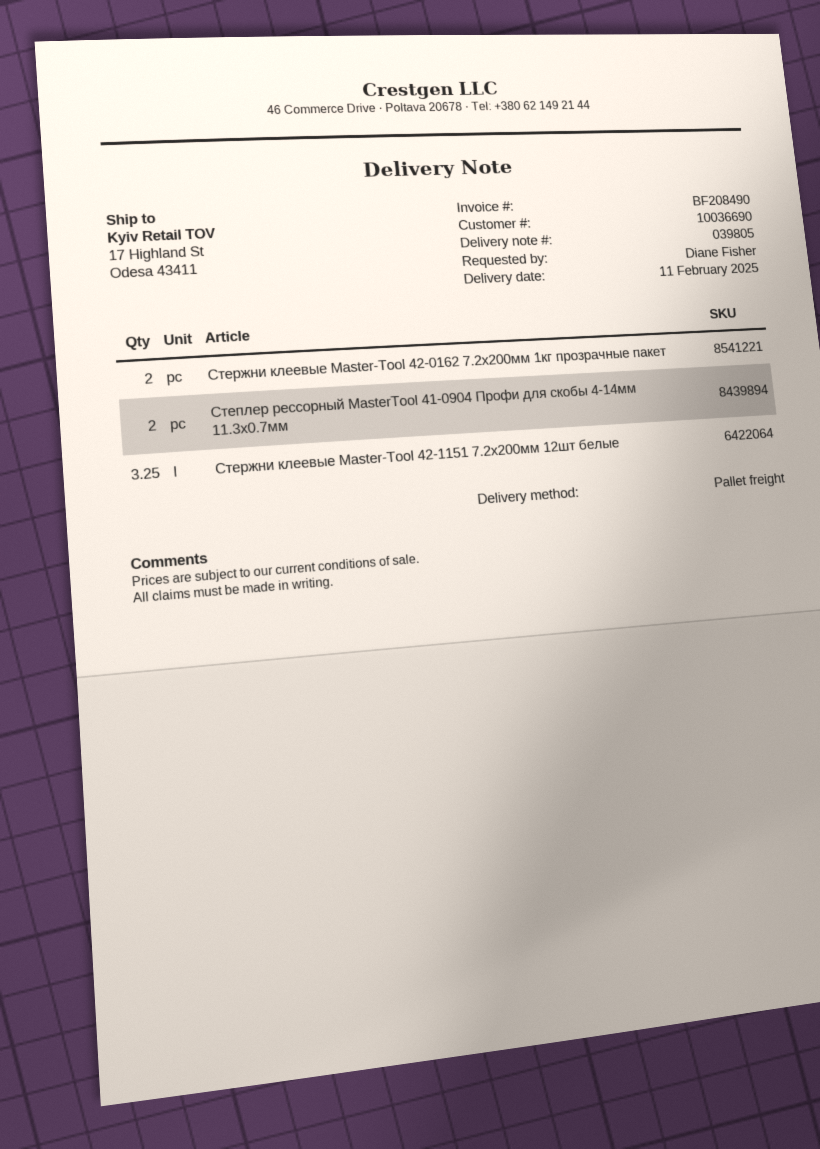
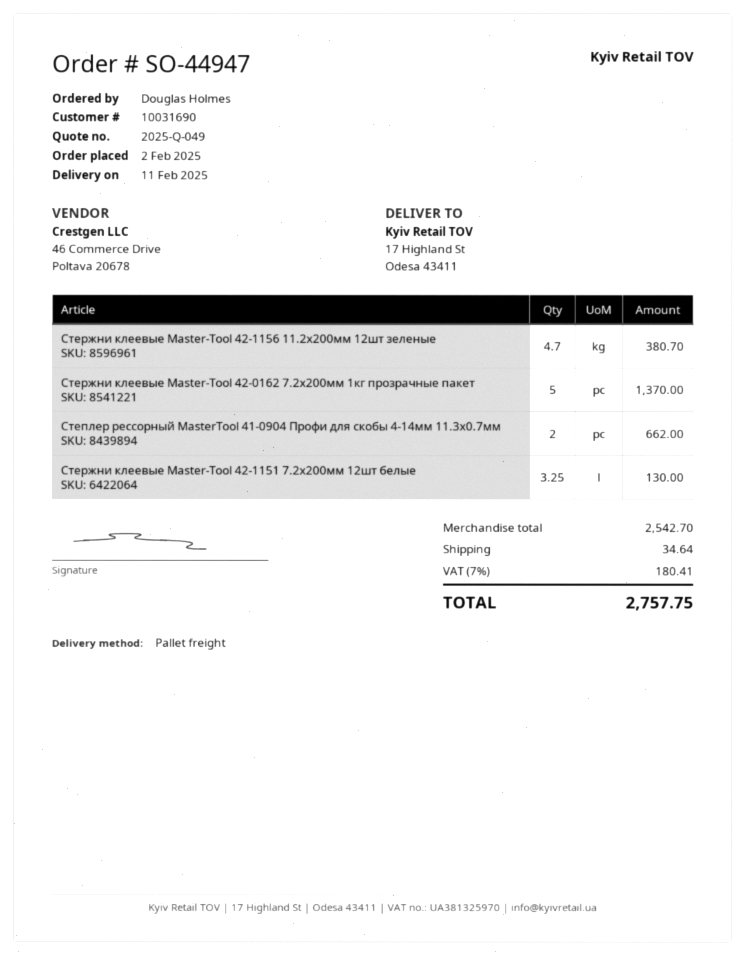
customer number: 10036690 -> 10031690
ordered by: Diane Fisher -> Douglas Holmes
Стержни клеевые Master-Tool 42-0162 7.2x200мм 1кг прозрачные пакет: 2 -> 5
Стержни клеевые Master-Tool 42-1156 11.2x200мм 12шт зеленые: none -> 4.7

